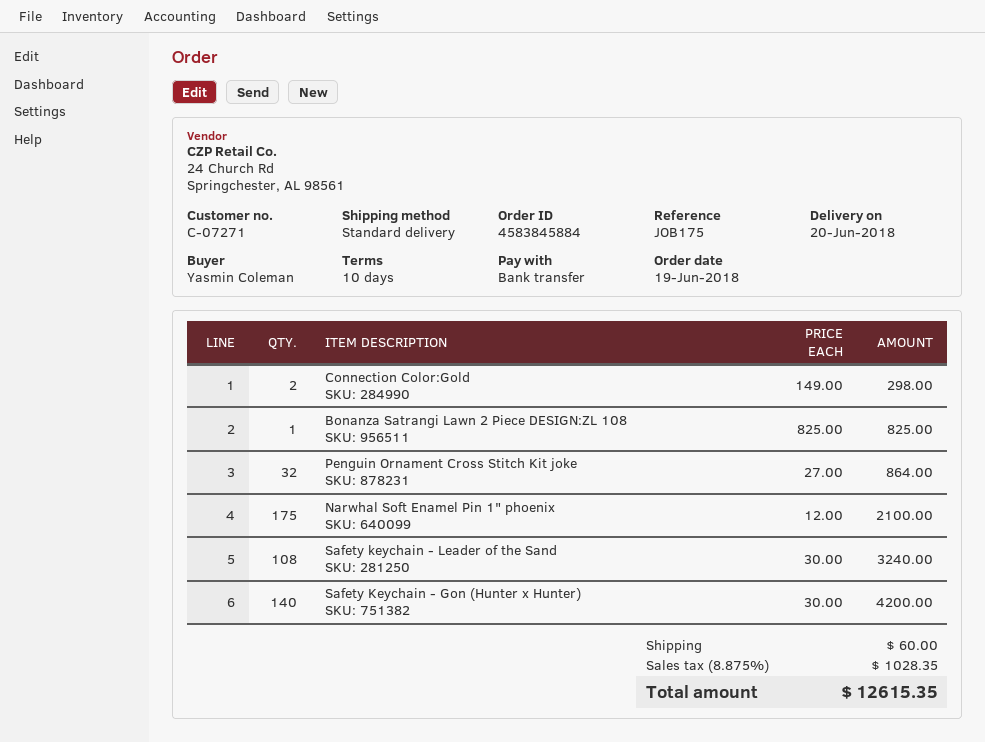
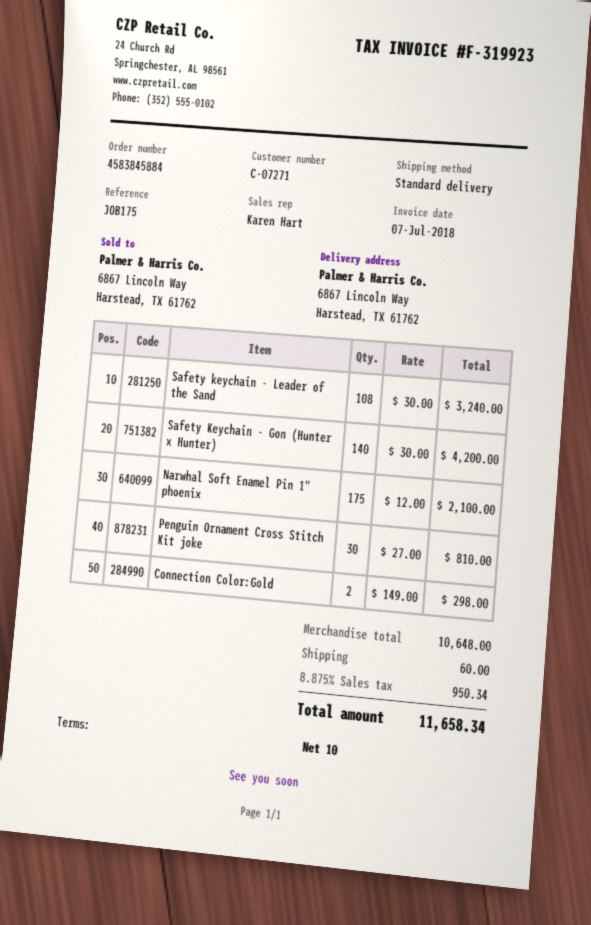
Bonanza Satrangi Lawn 2 Piece DESIGN:ZL 108: 1 x 825.00 = 825.00 -> none
Penguin Ornament Cross Stitch Kit joke: 32 x 27.00 = 864.00 -> 30 x 27.00 = 810.00
tax: 8.875% = 1028.35 -> 8.875% = 950.34
total: 12615.35 -> 11658.34

